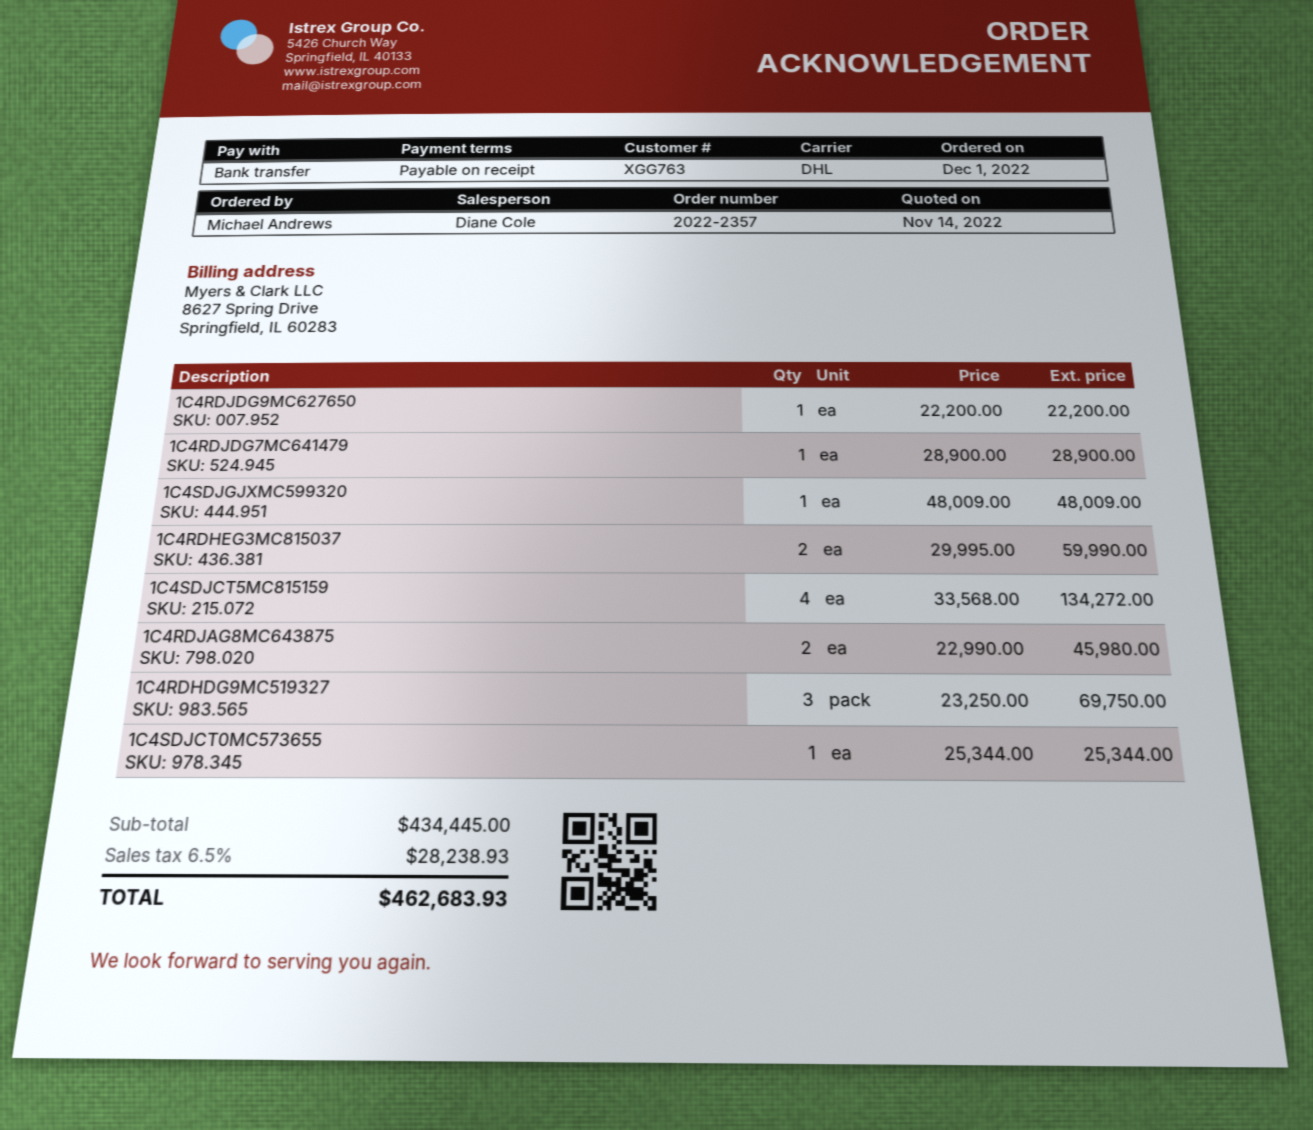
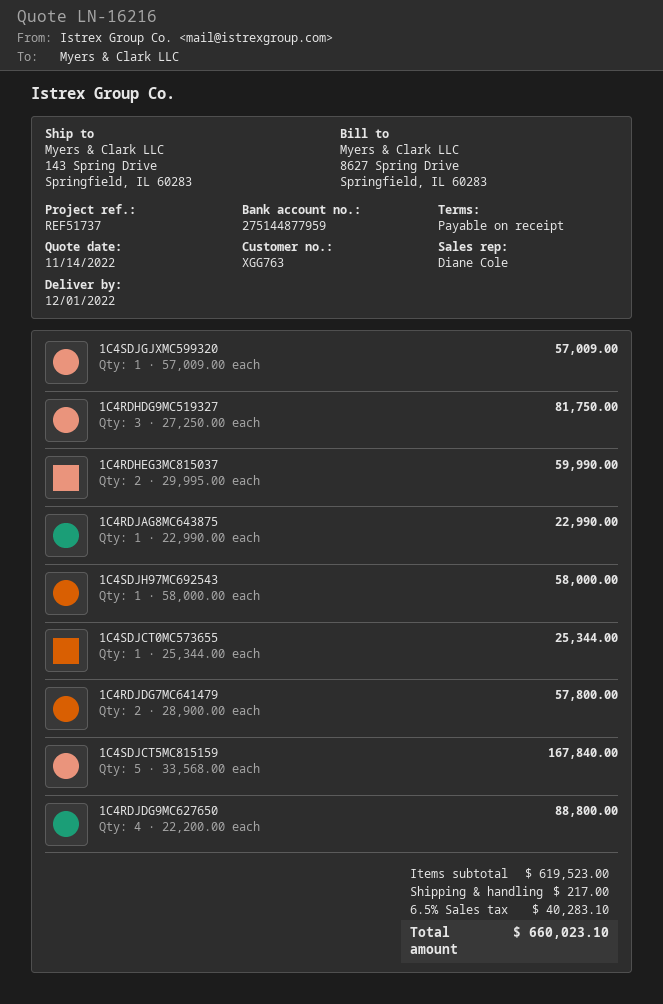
1C4RDJDG9MC627650: 1 x 22200.00 = 22200.00 -> 4 x 22200.00 = 88800.00
1C4RDJDG7MC641479: 1 x 28900.00 = 28900.00 -> 2 x 28900.00 = 57800.00
1C4SDJGJXMC599320: 1 x 48009.00 = 48009.00 -> 1 x 57009.00 = 57009.00
1C4SDJCT5MC815159: 4 x 33568.00 = 134272.00 -> 5 x 33568.00 = 167840.00
1C4RDJAG8MC643875: 2 x 22990.00 = 45980.00 -> 1 x 22990.00 = 22990.00
1C4RDHDG9MC519327: 3 x 23250.00 = 69750.00 -> 3 x 27250.00 = 81750.00
1C4SDJH97MC692543: none -> 1 x 58000.00 = 58000.00
subtotal: 434445.00 -> 619523.00
shipping: none -> 217.00
tax: 6.5% = 28238.93 -> 6.5% = 40283.10
total: 462683.93 -> 660023.10

